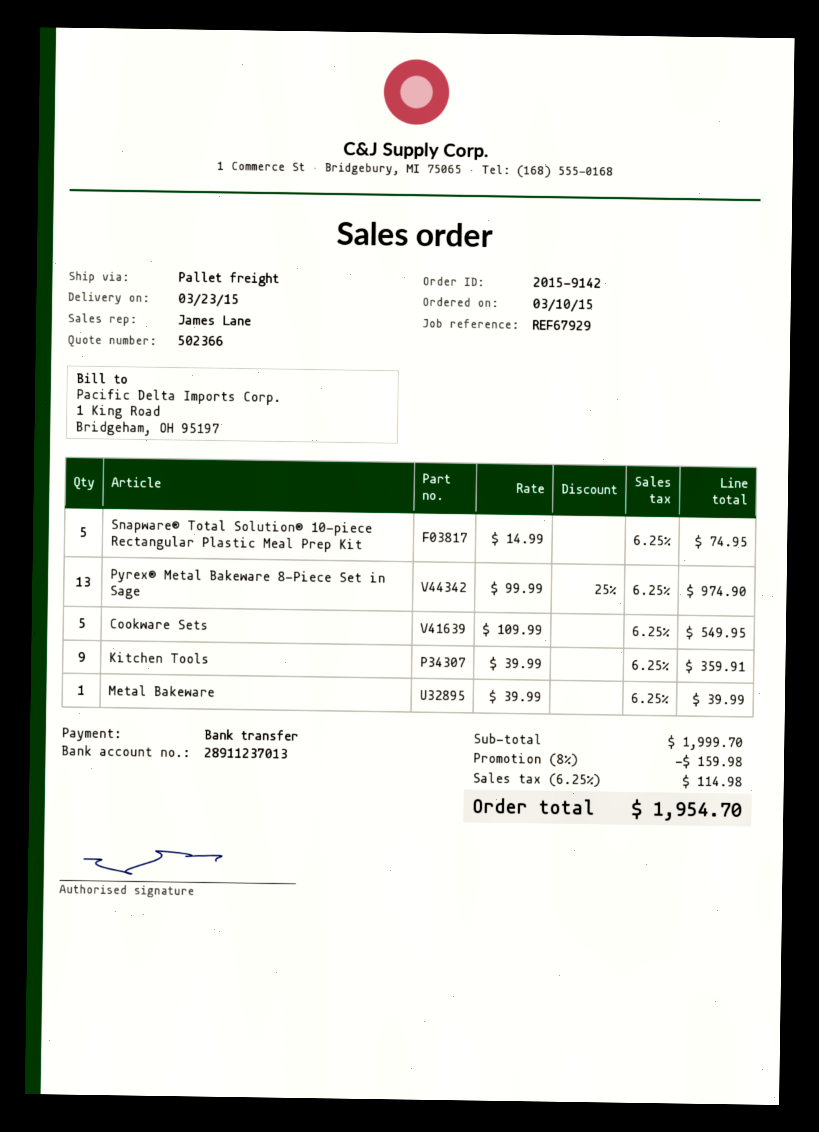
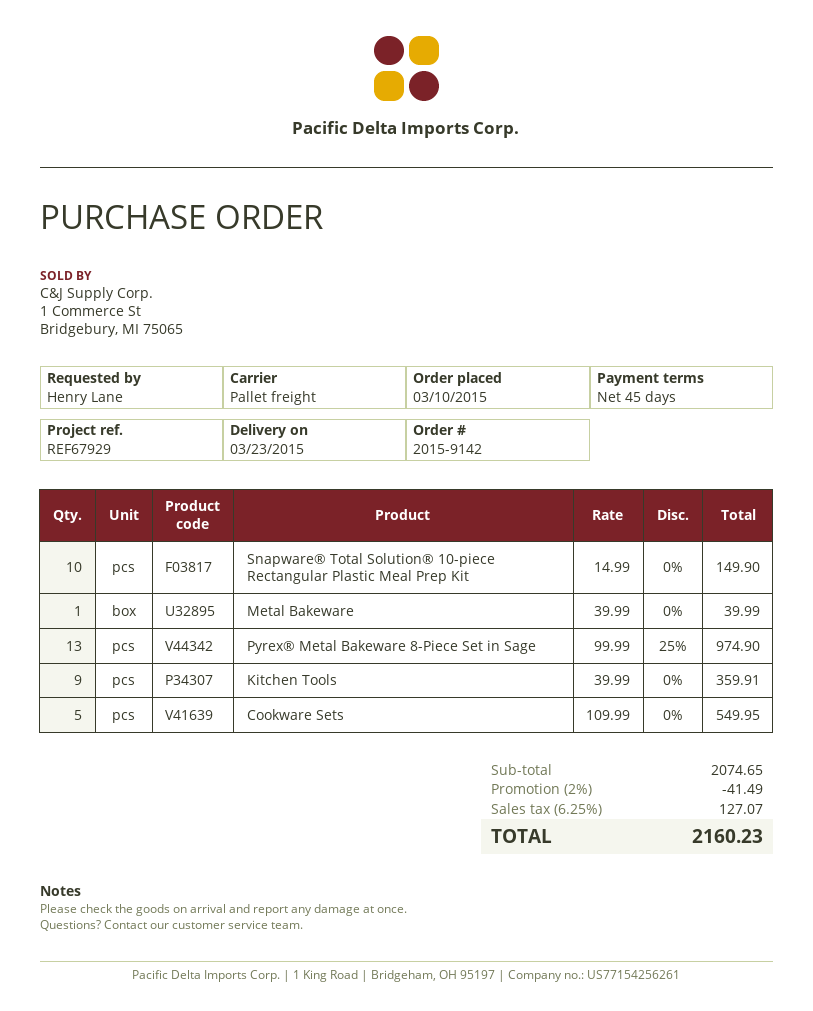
Snapware® Total Solution® 10-piece Rectangular Plastic Meal Prep Kit: 5 x 14.99 = 74.95 -> 10 x 14.99 = 149.90
subtotal: 1999.70 -> 2074.65
discount: 8% = 159.98 -> 2% = 41.49
tax: 6.25% = 114.98 -> 6.25% = 127.07
total: 1954.70 -> 2160.23

